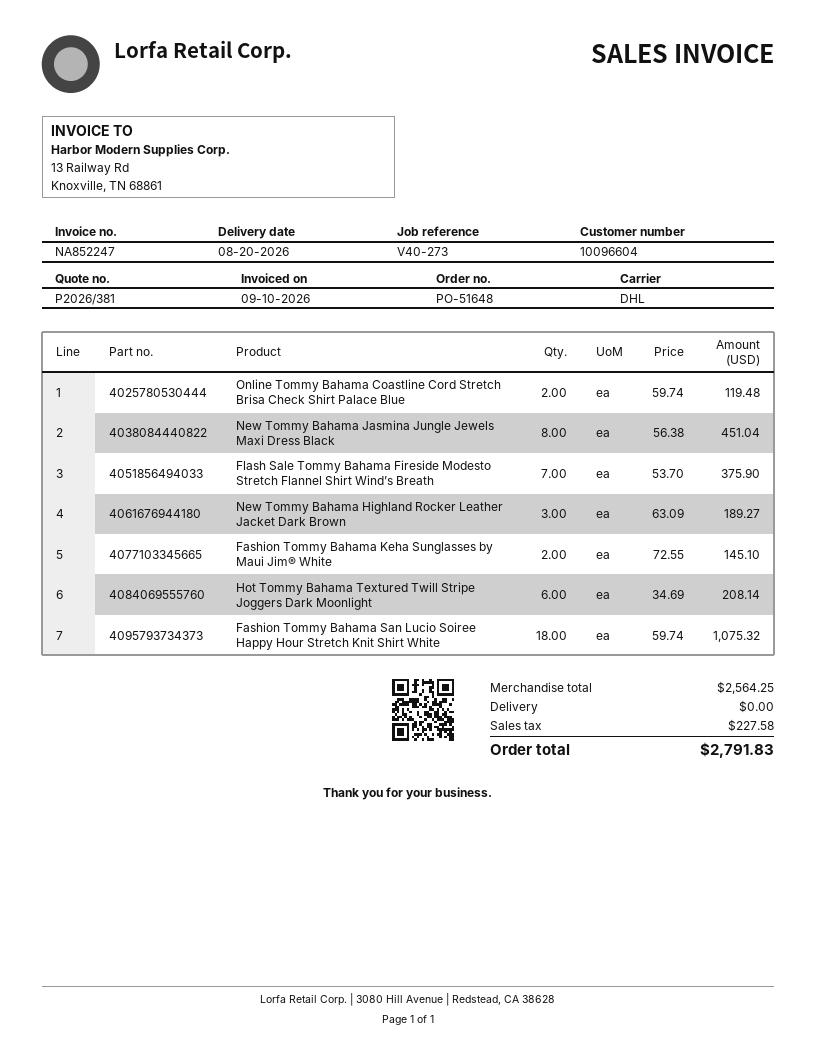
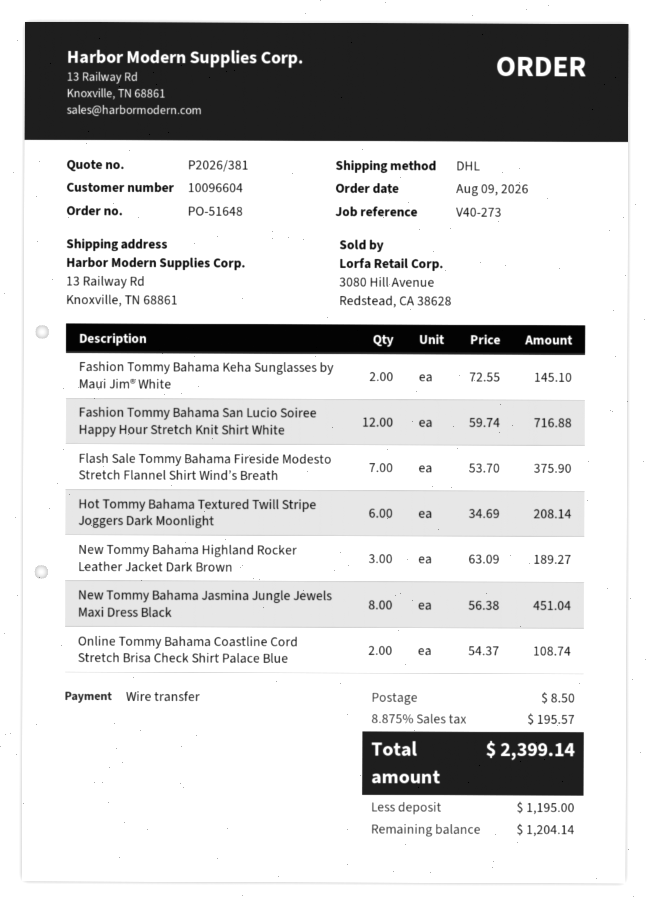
Online Tommy Bahama Coastline Cord Stretch Brisa Check Shirt Palace Blue: 2 x 59.74 = 119.48 -> 2 x 54.37 = 108.74
Fashion Tommy Bahama San Lucio Soiree Happy Hour Stretch Knit Shirt White: 18 x 59.74 = 1075.32 -> 12 x 59.74 = 716.88
shipping: 0.00 -> 8.50
tax: 227.58 -> 195.57
total: 2791.83 -> 2399.14

